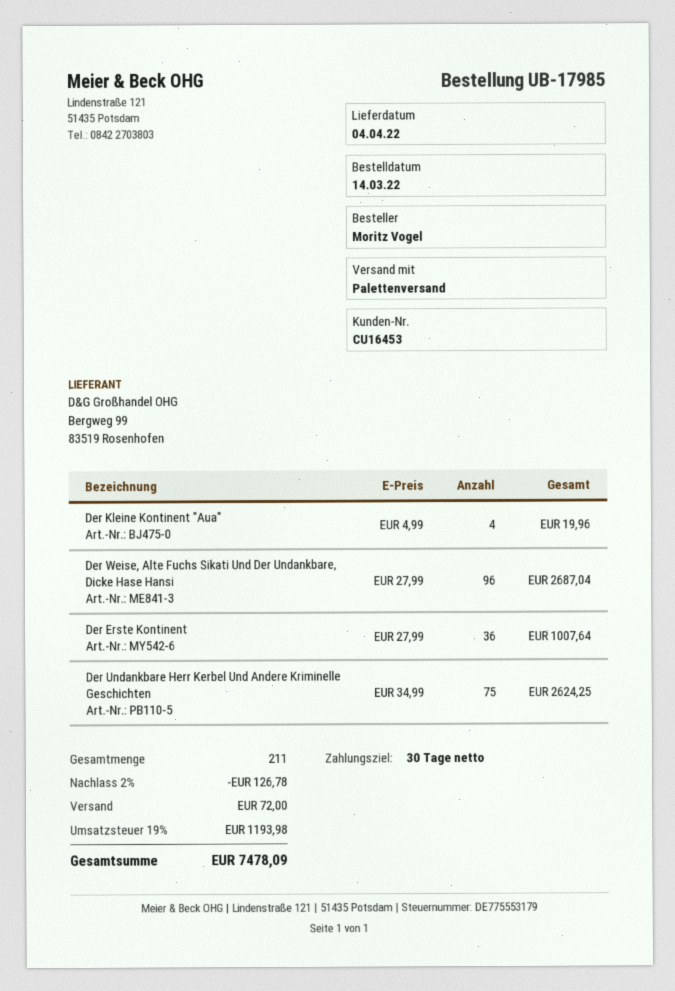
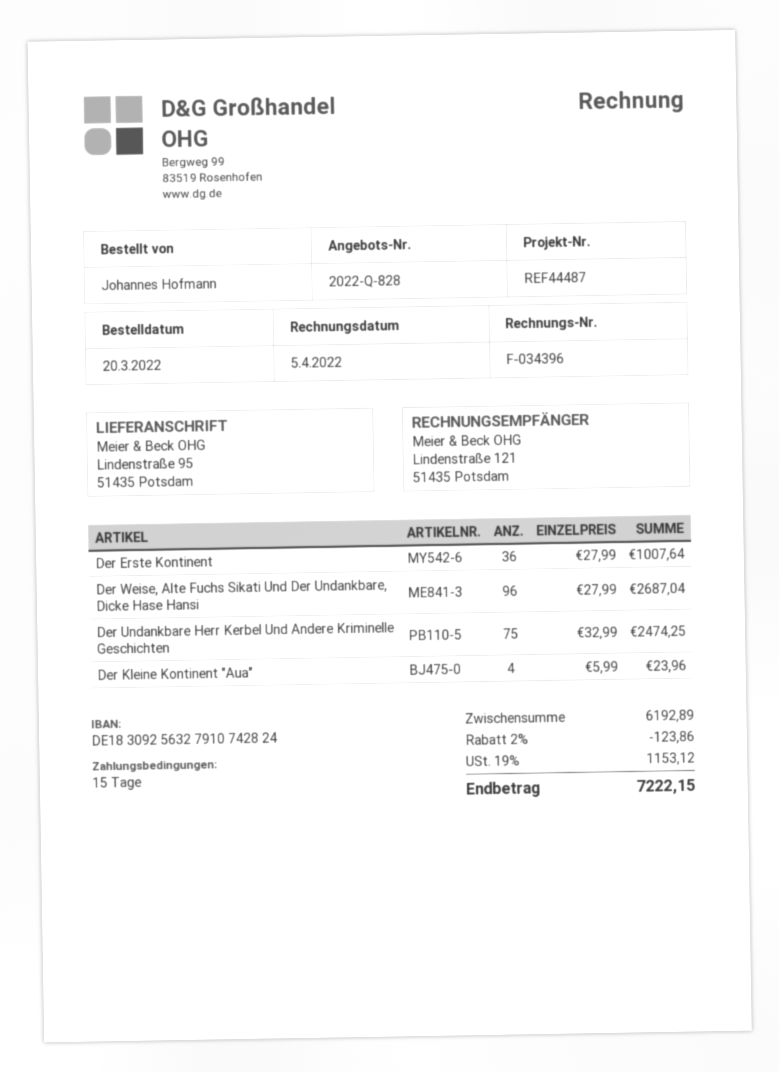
order date: 2022-03-14 -> 2022-03-20
payment terms: 30 days -> 15 days
ordered by: Moritz Vogel -> Johannes Hofmann
Der Kleine Kontinent "Aua": 4 x 4.99 = 19.96 -> 4 x 5.99 = 23.96
Der Undankbare Herr Kerbel Und Andere Kriminelle Geschichten: 75 x 34.99 = 2624.25 -> 75 x 32.99 = 2474.25
discount: 2% = 126.78 -> 2% = 123.86
shipping: 72.00 -> none
tax: 19% = 1193.98 -> 19% = 1153.12
total: 7478.09 -> 7222.15

